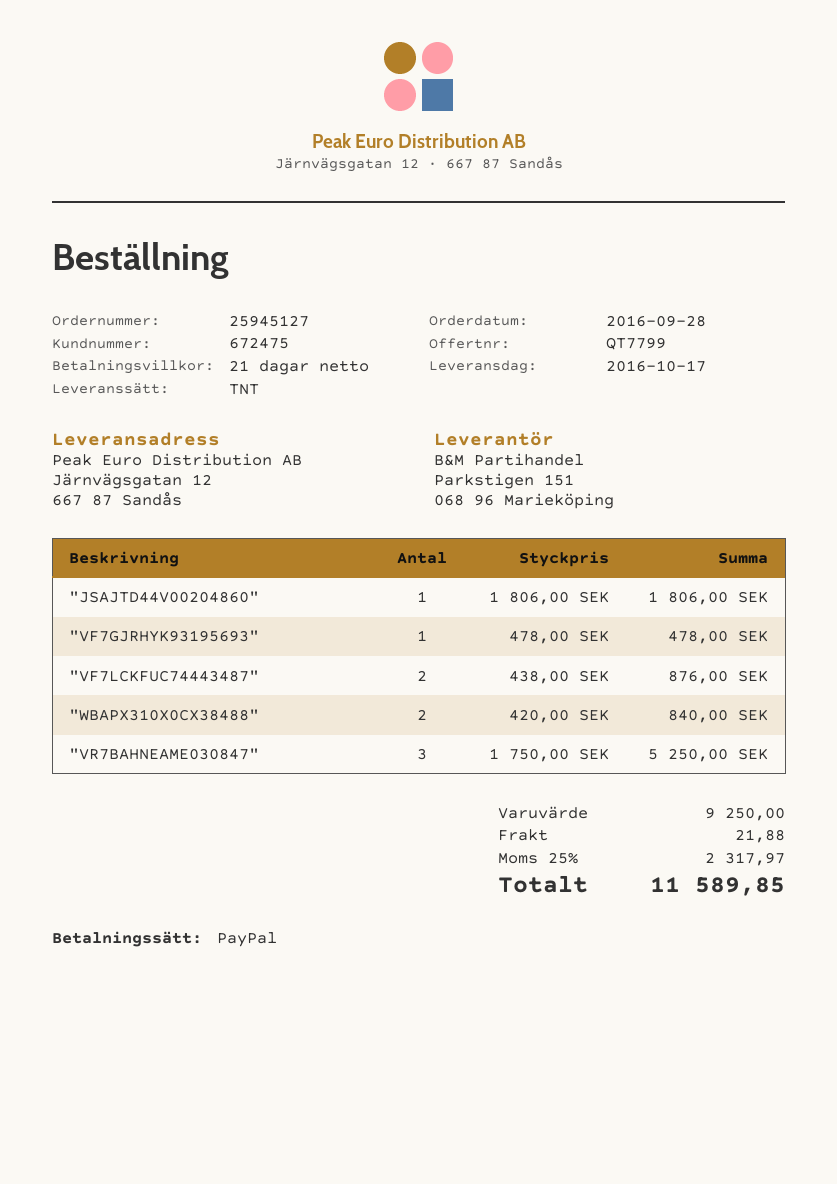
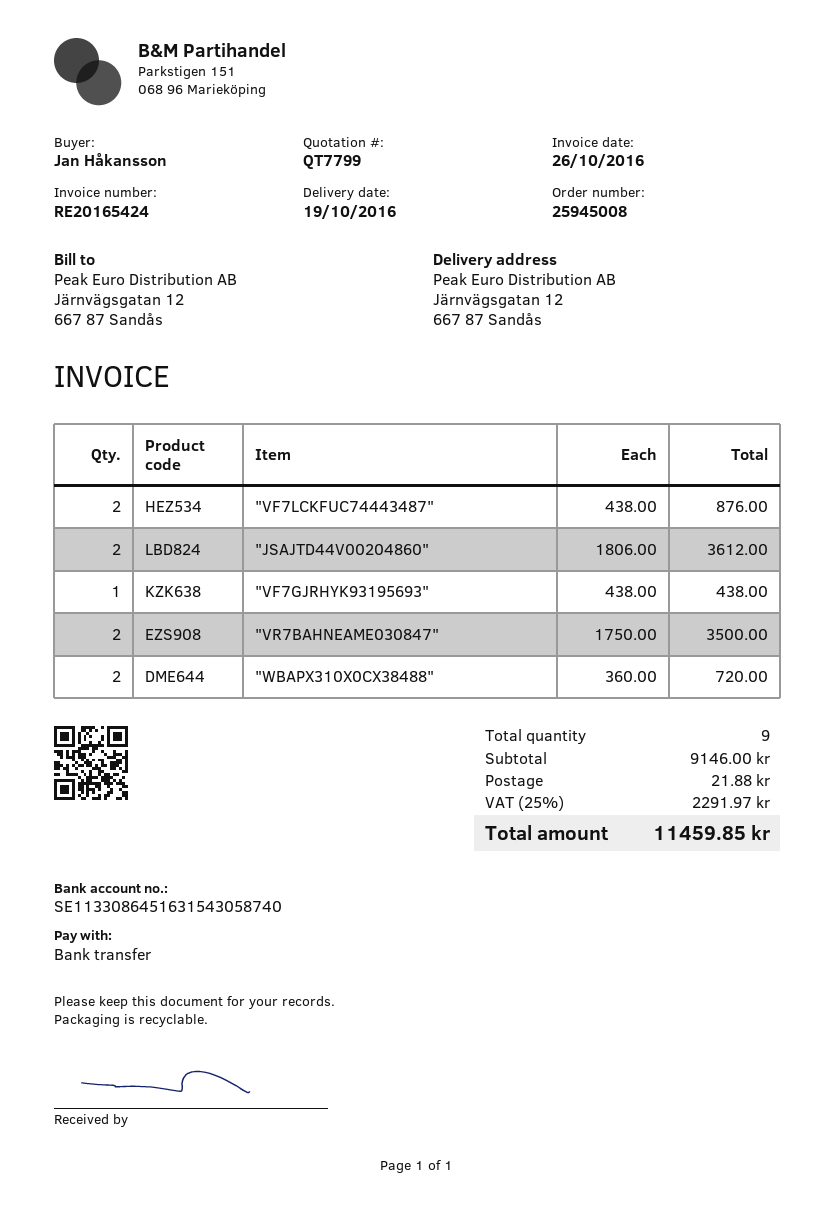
order number: 25945127 -> 25945008
delivery date: 2016-10-17 -> 2016-10-19
payment method: PayPal -> bank transfer
"JSAJTD44V00204860": 1 x 1806.00 = 1806.00 -> 2 x 1806.00 = 3612.00
"VF7GJRHYK93195693": 1 x 478.00 = 478.00 -> 1 x 438.00 = 438.00
"WBAPX310X0CX38488": 2 x 420.00 = 840.00 -> 2 x 360.00 = 720.00
"VR7BAHNEAME030847": 3 x 1750.00 = 5250.00 -> 2 x 1750.00 = 3500.00
subtotal: 9250.00 -> 9146.00
tax: 25% = 2317.97 -> 25% = 2291.97
total: 11589.85 -> 11459.85

